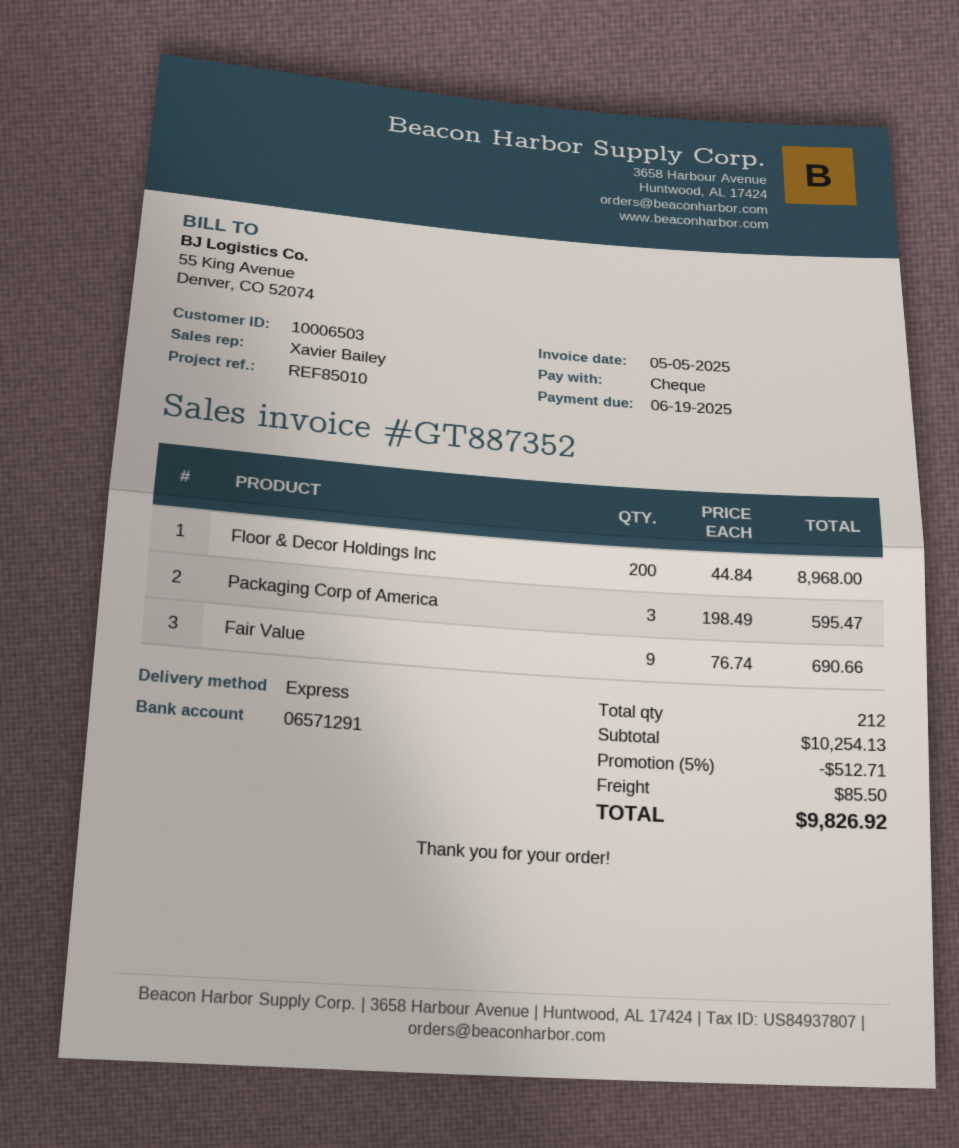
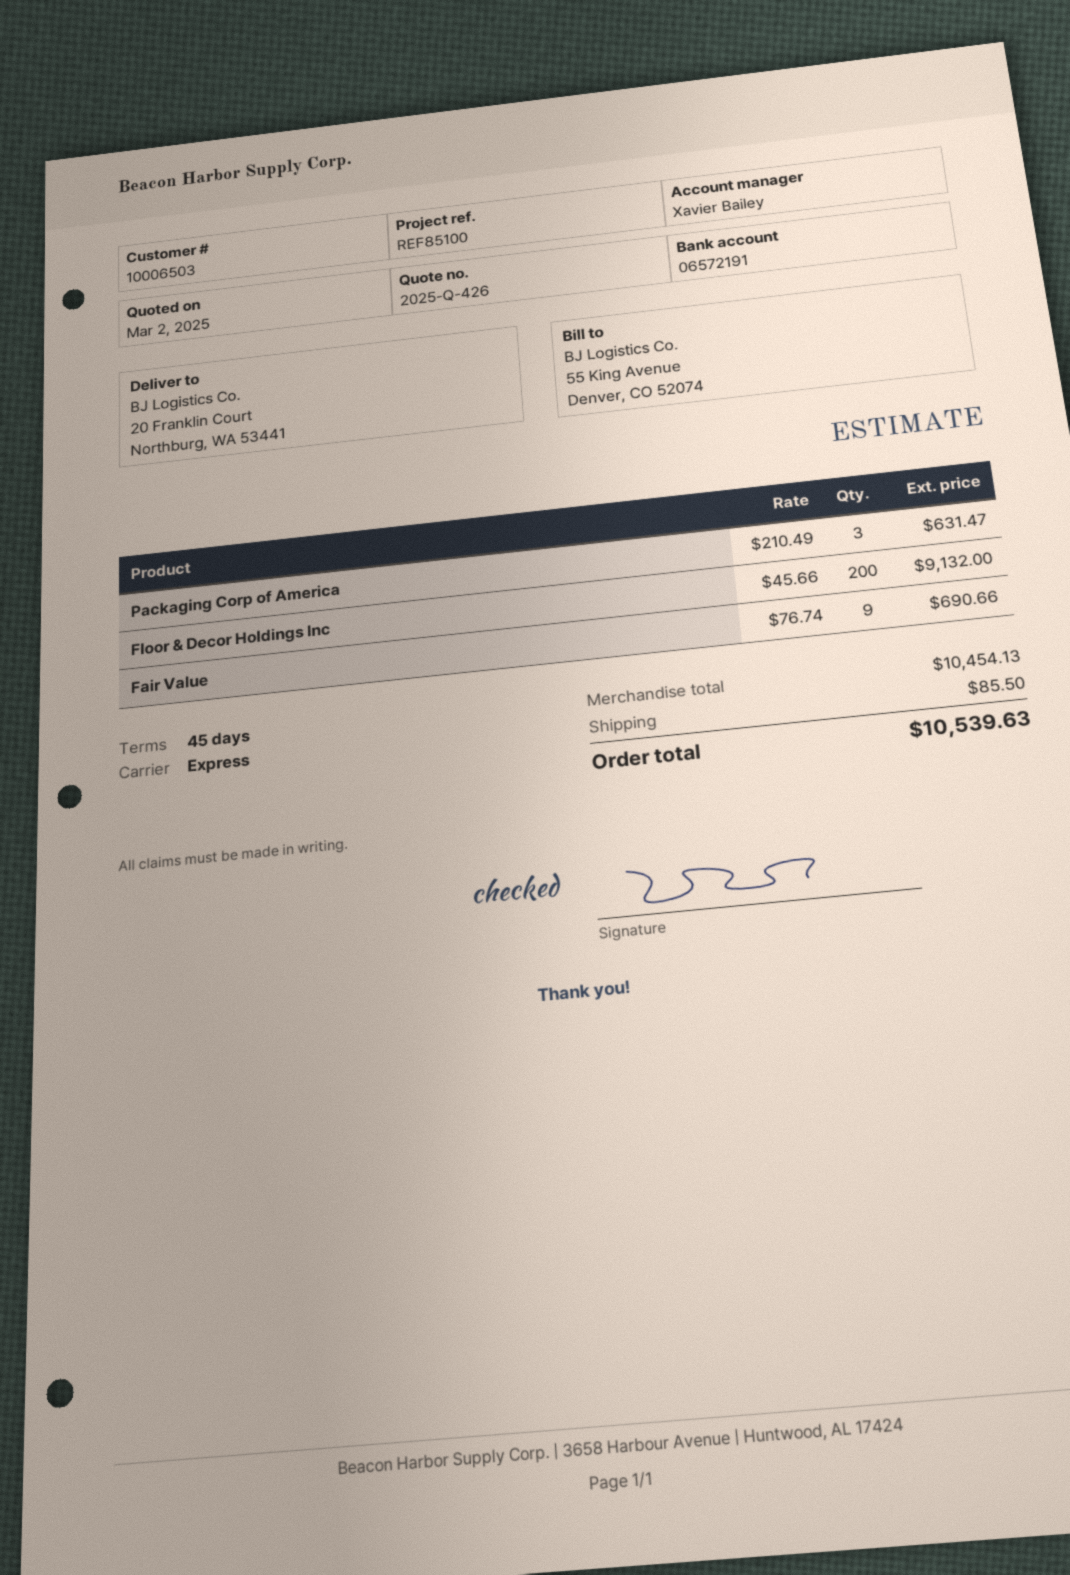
reference: REF85010 -> REF85100
bank account: 06571291 -> 06572191
Floor & Decor Holdings Inc: 200 x 44.84 = 8968.00 -> 200 x 45.66 = 9132.00
Packaging Corp of America: 3 x 198.49 = 595.47 -> 3 x 210.49 = 631.47
subtotal: 10254.13 -> 10454.13
discount: 5% = 512.71 -> none
total: 9826.92 -> 10539.63

